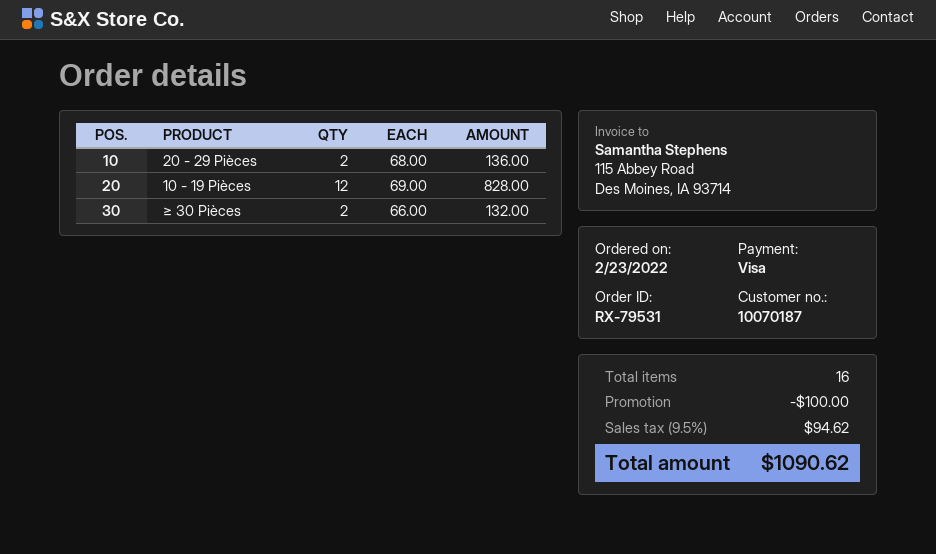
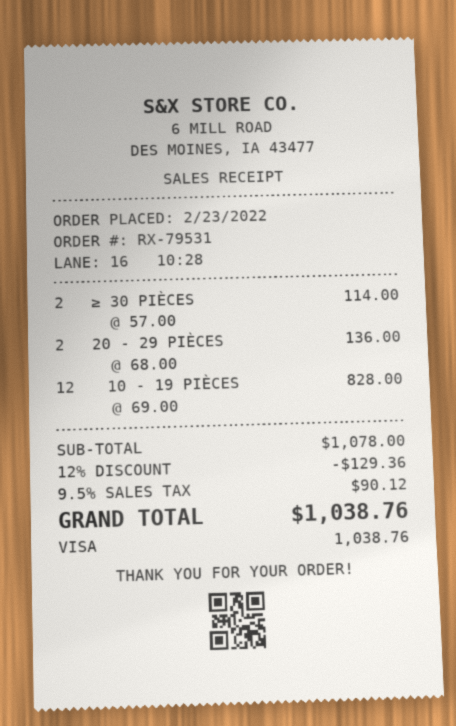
≥ 30 Pièces: 2 x 66.00 = 132.00 -> 2 x 57.00 = 114.00
discount: 100.00 -> 129.36
tax: 9.5% = 94.62 -> 9.5% = 90.12
total: 1090.62 -> 1038.76

